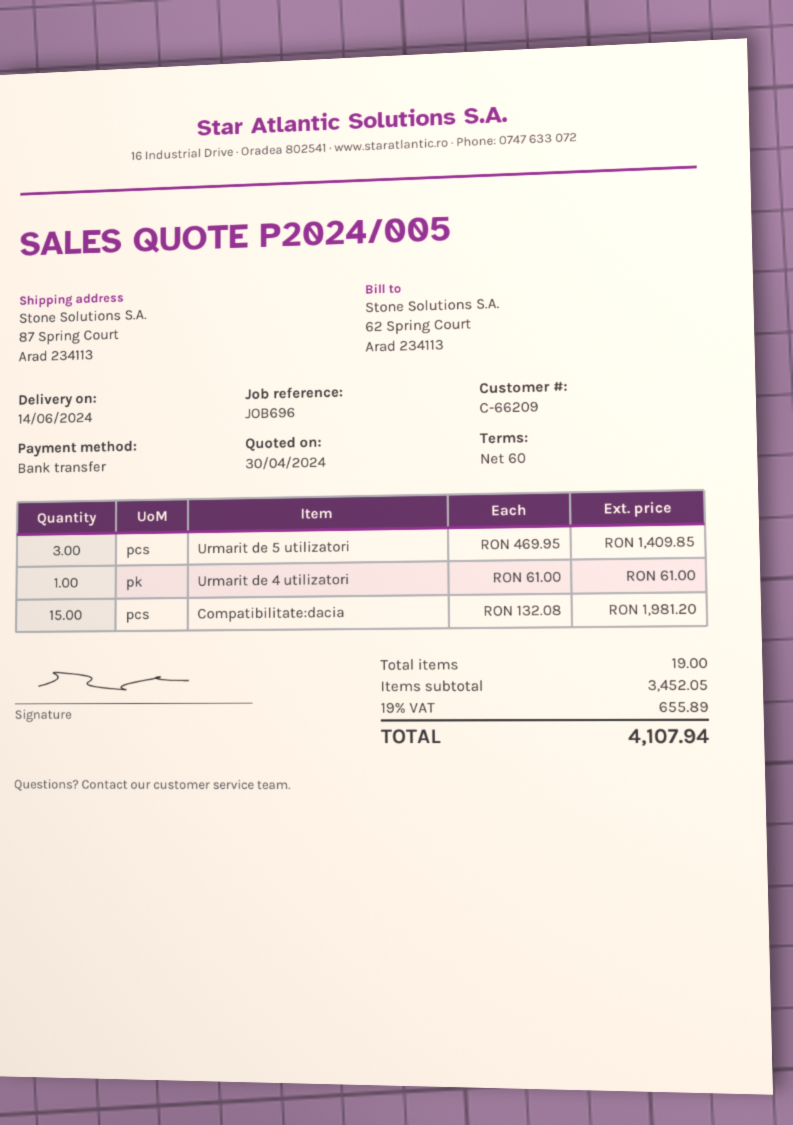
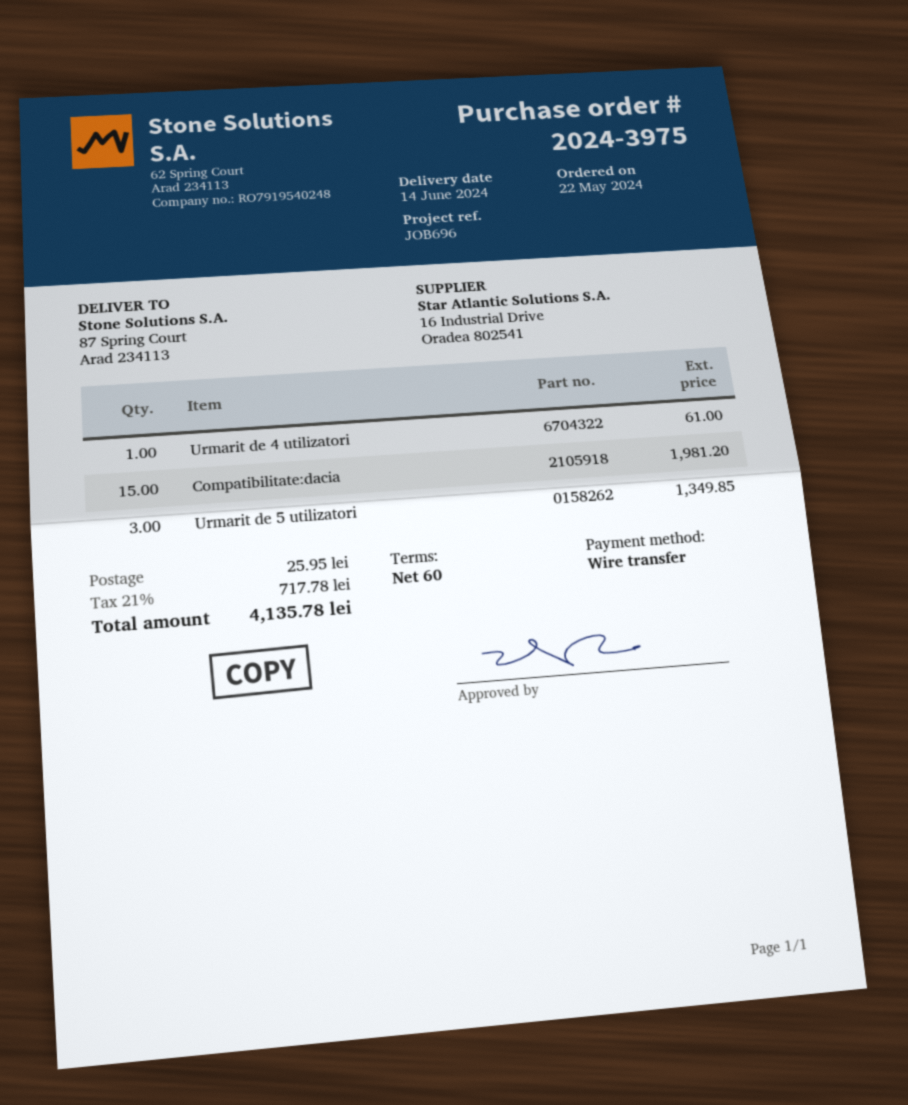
Urmarit de 5 utilizatori: 3 for 1409.85 -> 3 for 1349.85
shipping: none -> 25.95
tax: 19% = 655.89 -> 21% = 717.78
total: 4107.94 -> 4135.78

